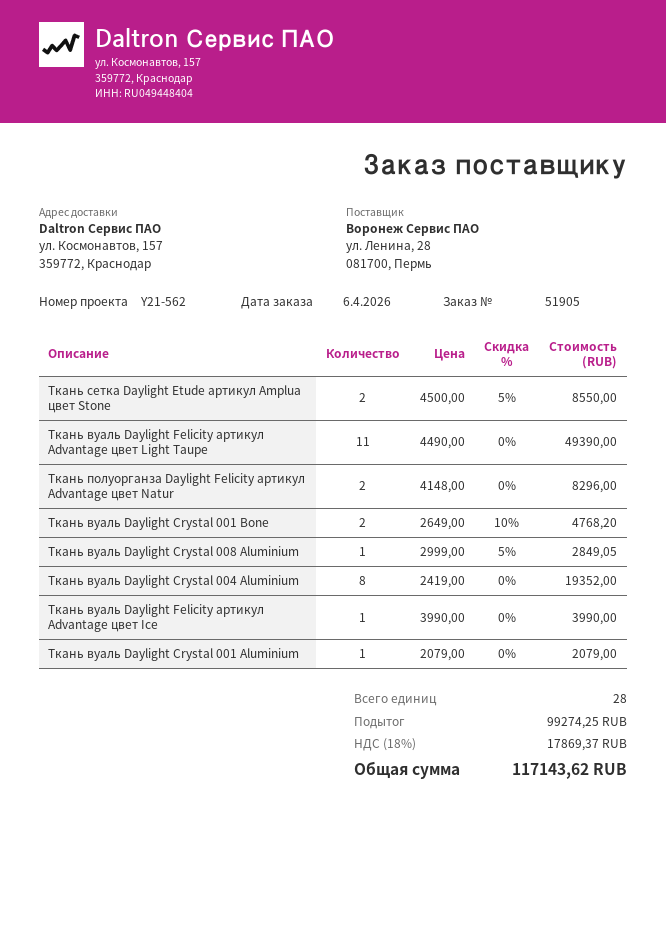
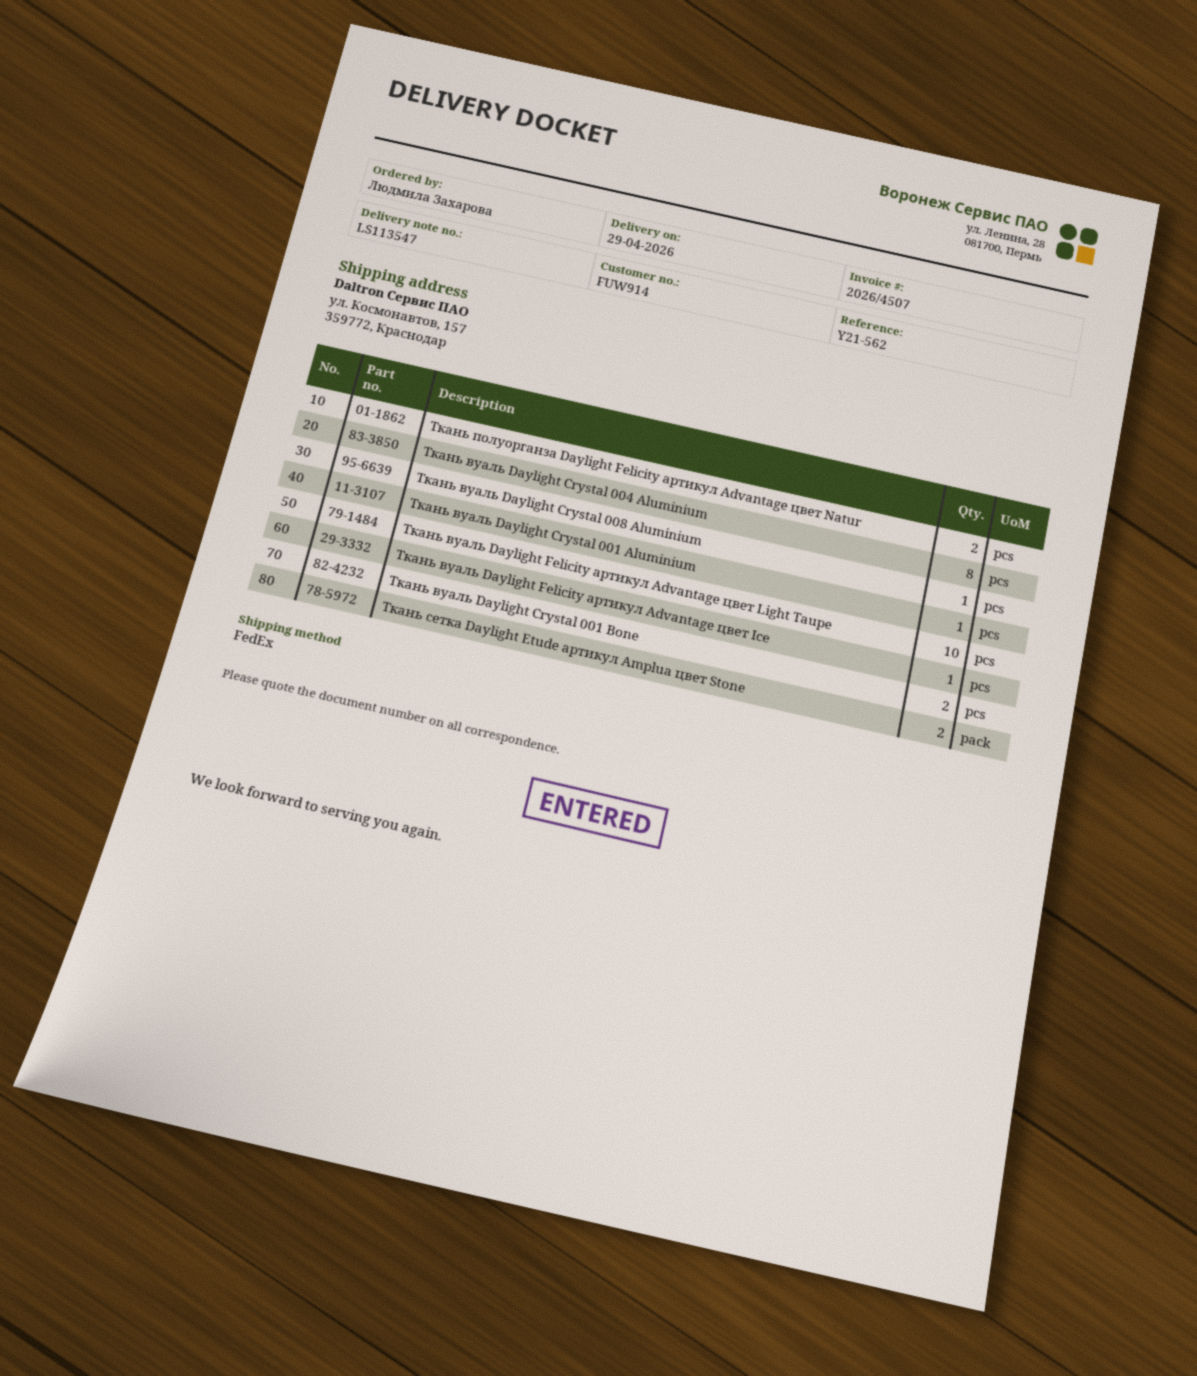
Ткань вуаль Daylight Felicity артикул Advantage цвет Light Taupe: 11 -> 10

